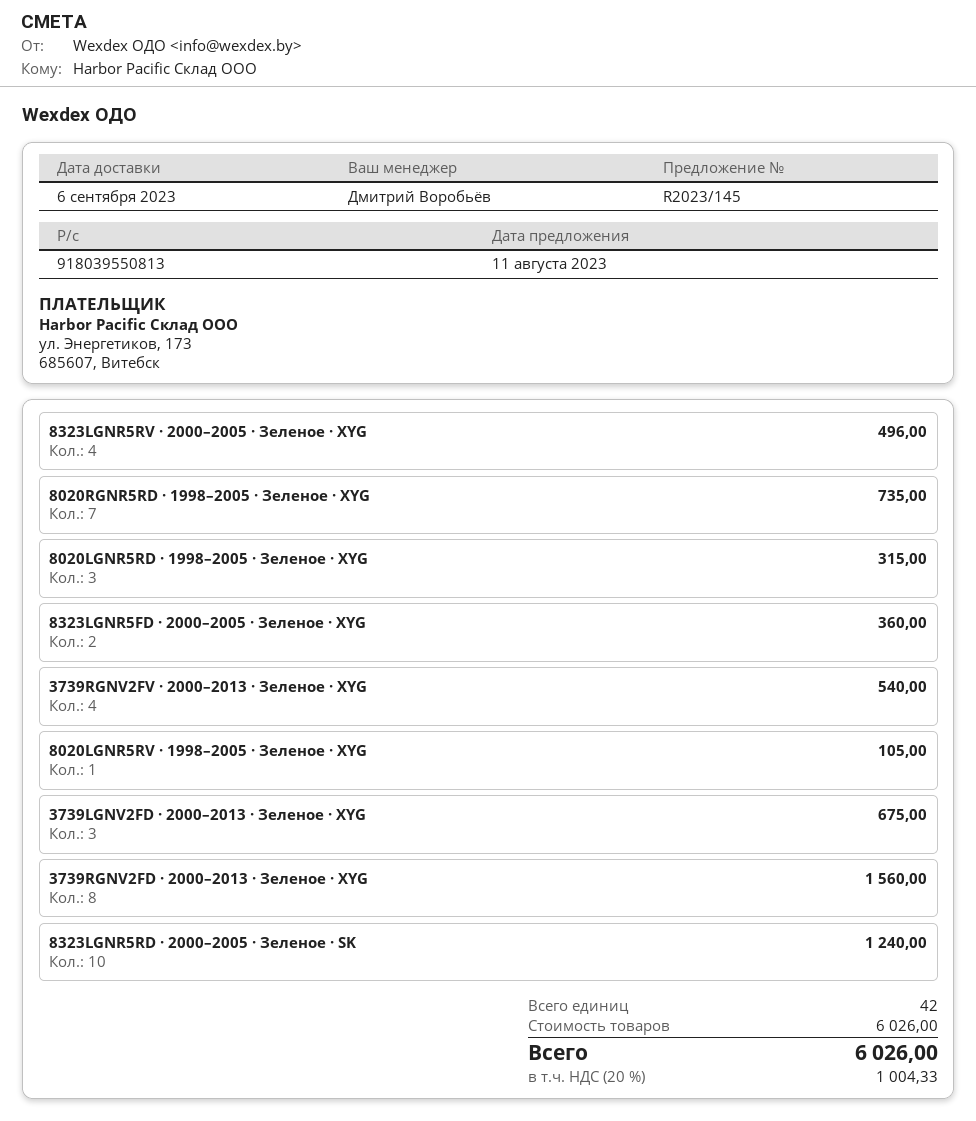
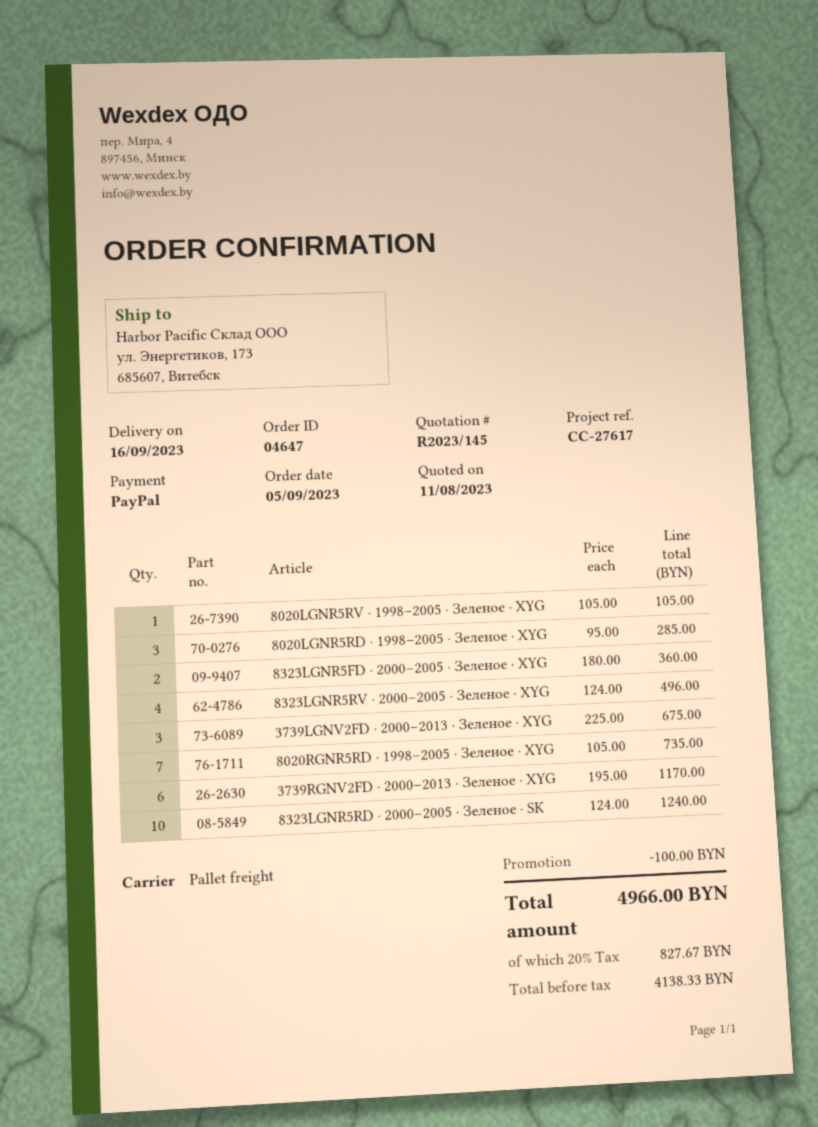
delivery date: 2023-09-06 -> 2023-09-16
8020LGNR5RD · 1998–2005 · Зеленое · XYG: 3 for 315.00 -> 3 for 285.00
3739RGNV2FV · 2000–2013 · Зеленое · XYG: 4 for 540.00 -> none
3739RGNV2FD · 2000–2013 · Зеленое · XYG: 8 for 1560.00 -> 6 for 1170.00
discount: none -> 100.00
tax: 20% = 1004.33 -> 20% = 827.67
total: 6026.00 -> 4966.00

